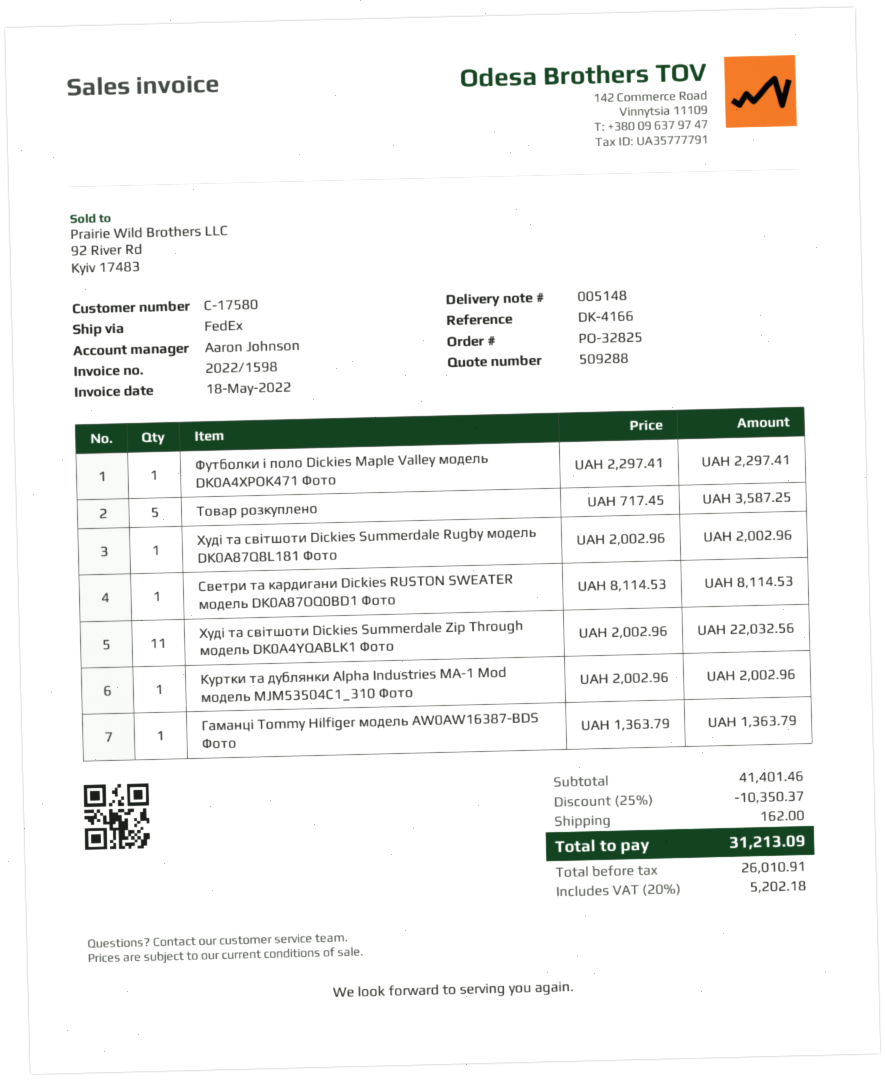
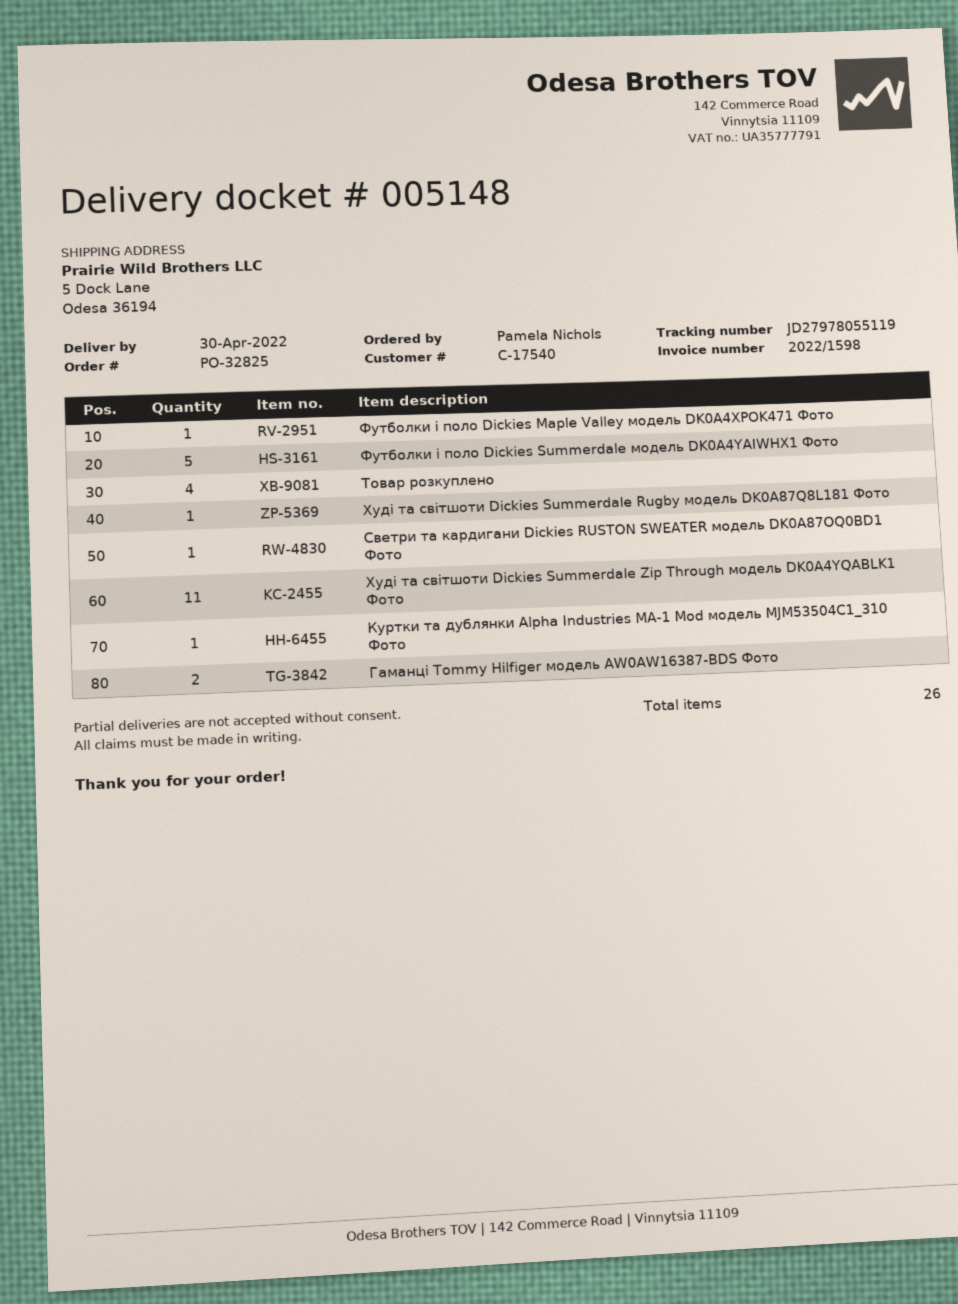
customer number: C-17580 -> C-17540
Товар розкуплено: 5 -> 4
Гаманці Tommy Hilfiger модель AW0AW16387-BDS Фото: 1 -> 2
Футболки і поло Dickies Summerdale модель DK0A4YAIWHX1 Фото: none -> 5

